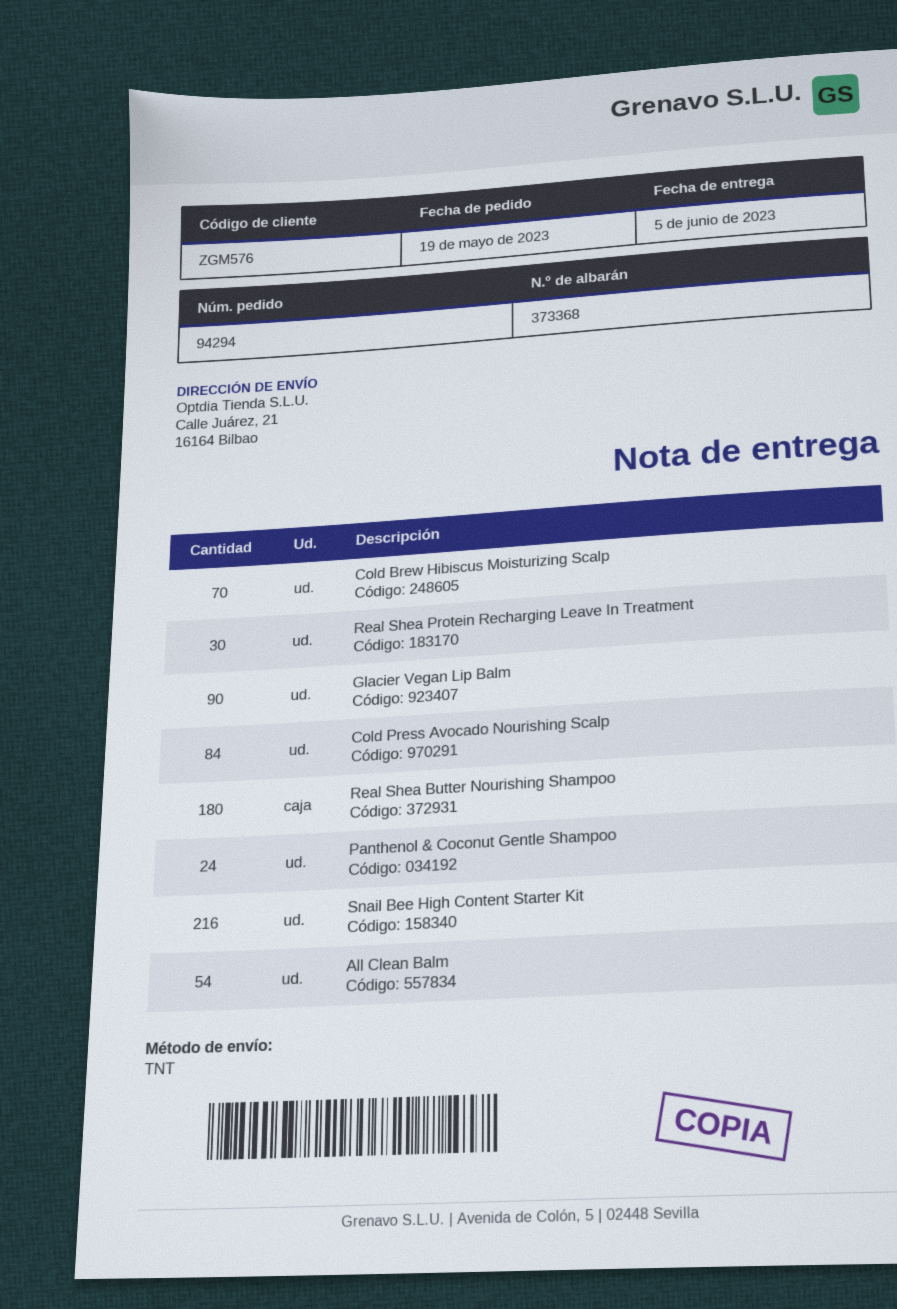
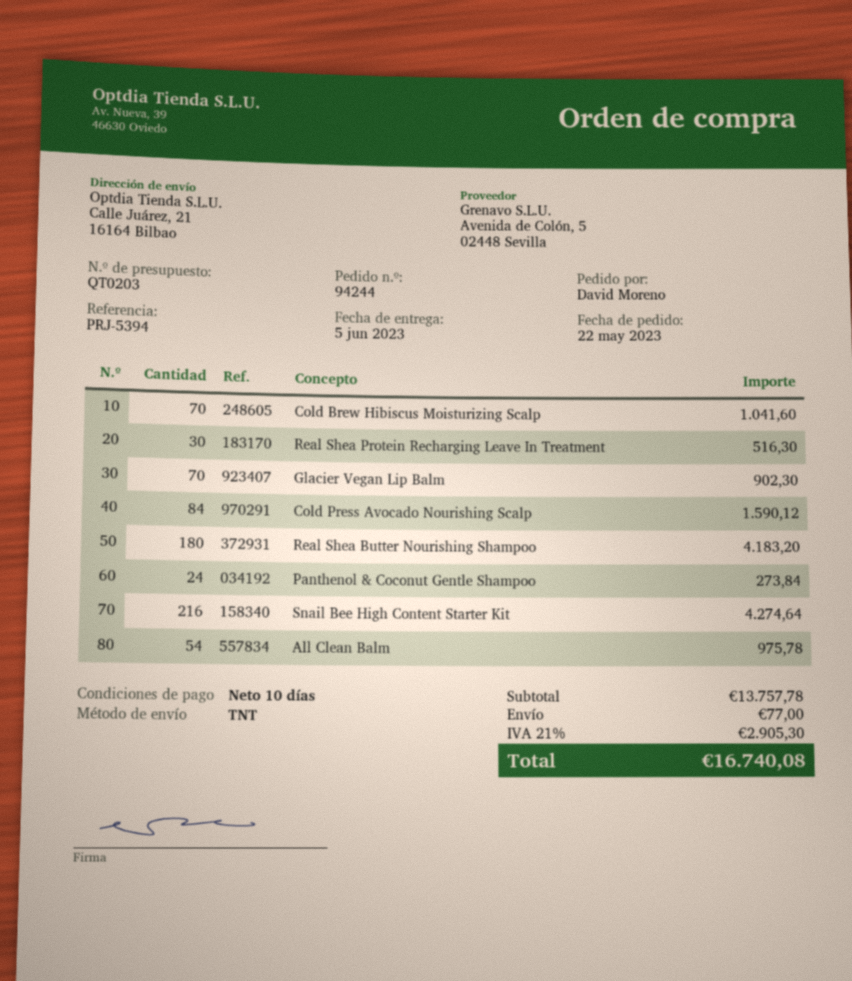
order number: 94294 -> 94244
order date: 2023-05-19 -> 2023-05-22
Glacier Vegan Lip Balm: 90 -> 70

